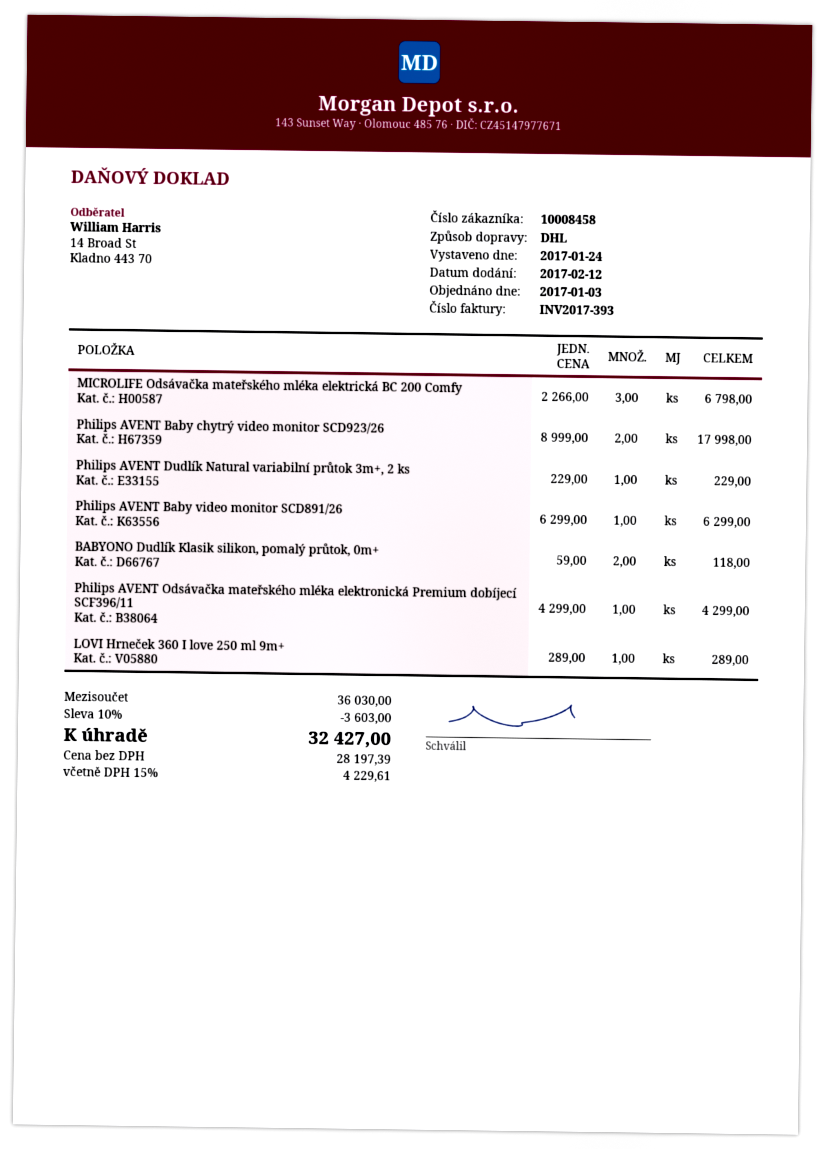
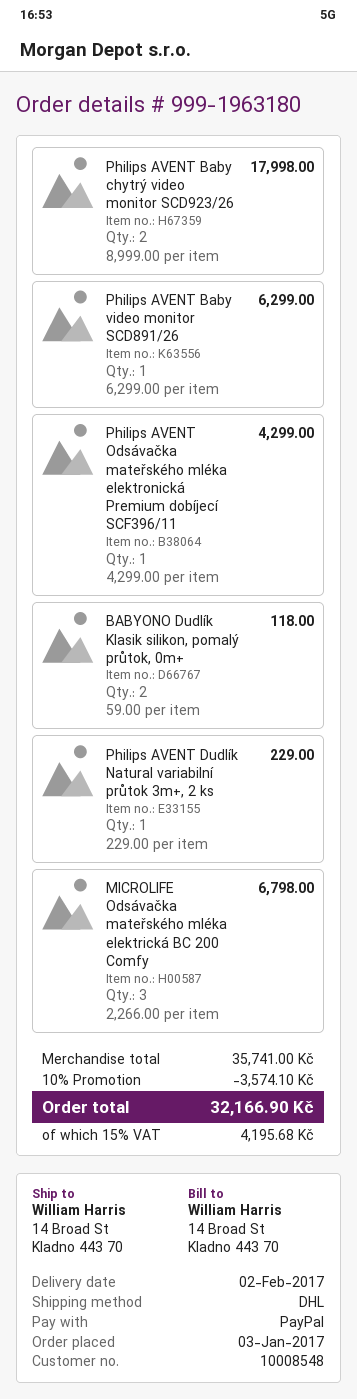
delivery date: 2017-02-12 -> 2017-02-02
customer number: 10008458 -> 10008548
LOVI Hrneček 360 I love 250 ml 9m+: 1 x 289.00 = 289.00 -> none
subtotal: 36030.00 -> 35741.00
discount: 10% = 3603.00 -> 10% = 3574.10
tax: 15% = 4229.61 -> 15% = 4195.68
total: 32427.00 -> 32166.90

